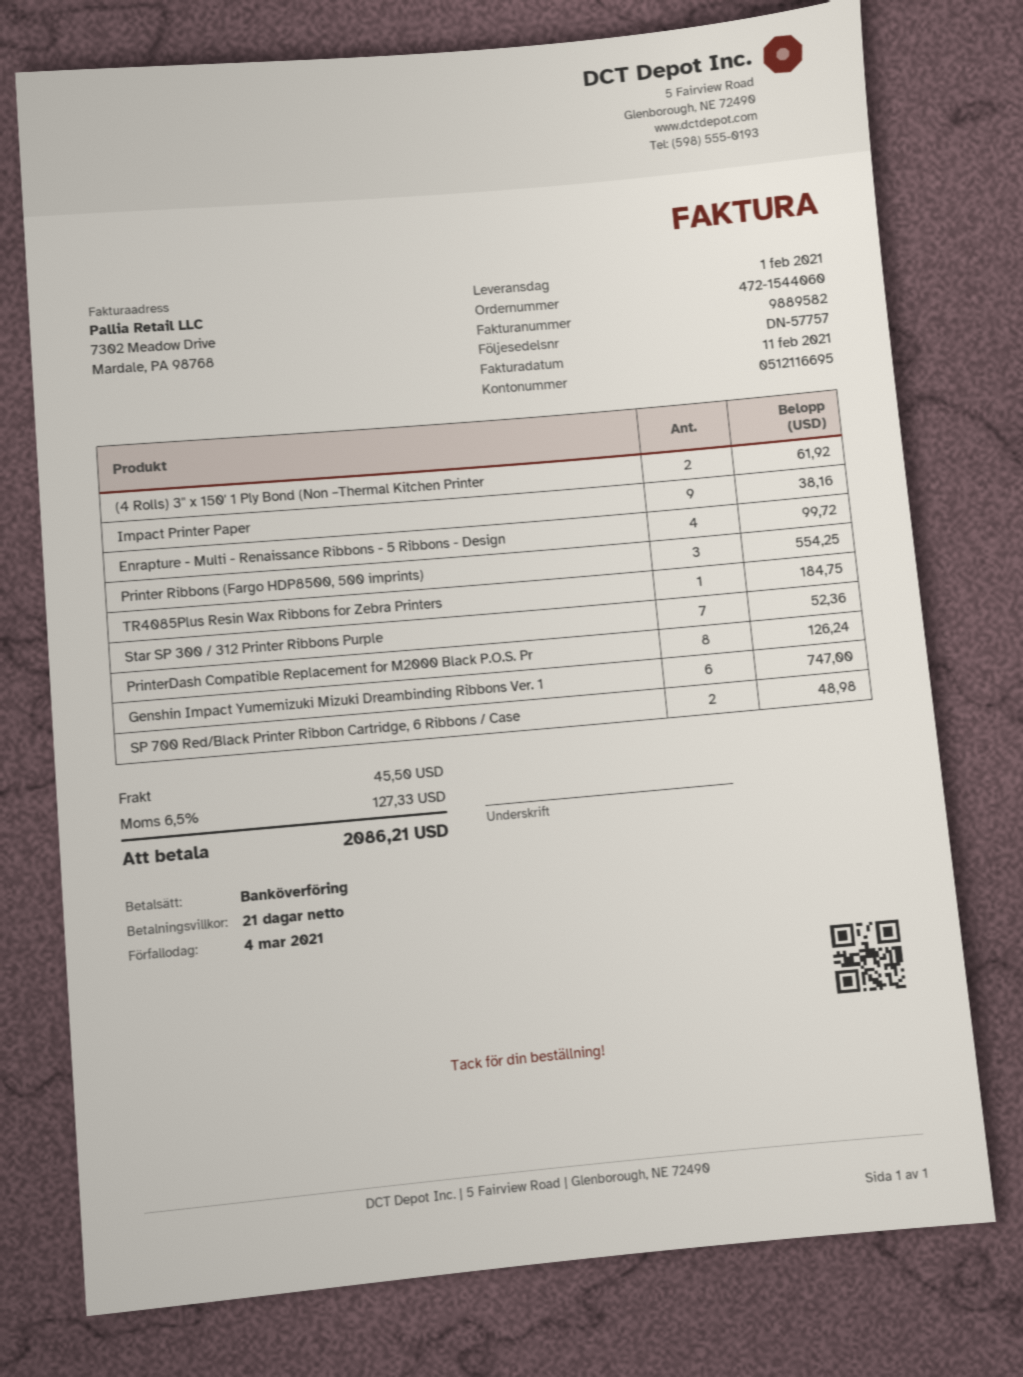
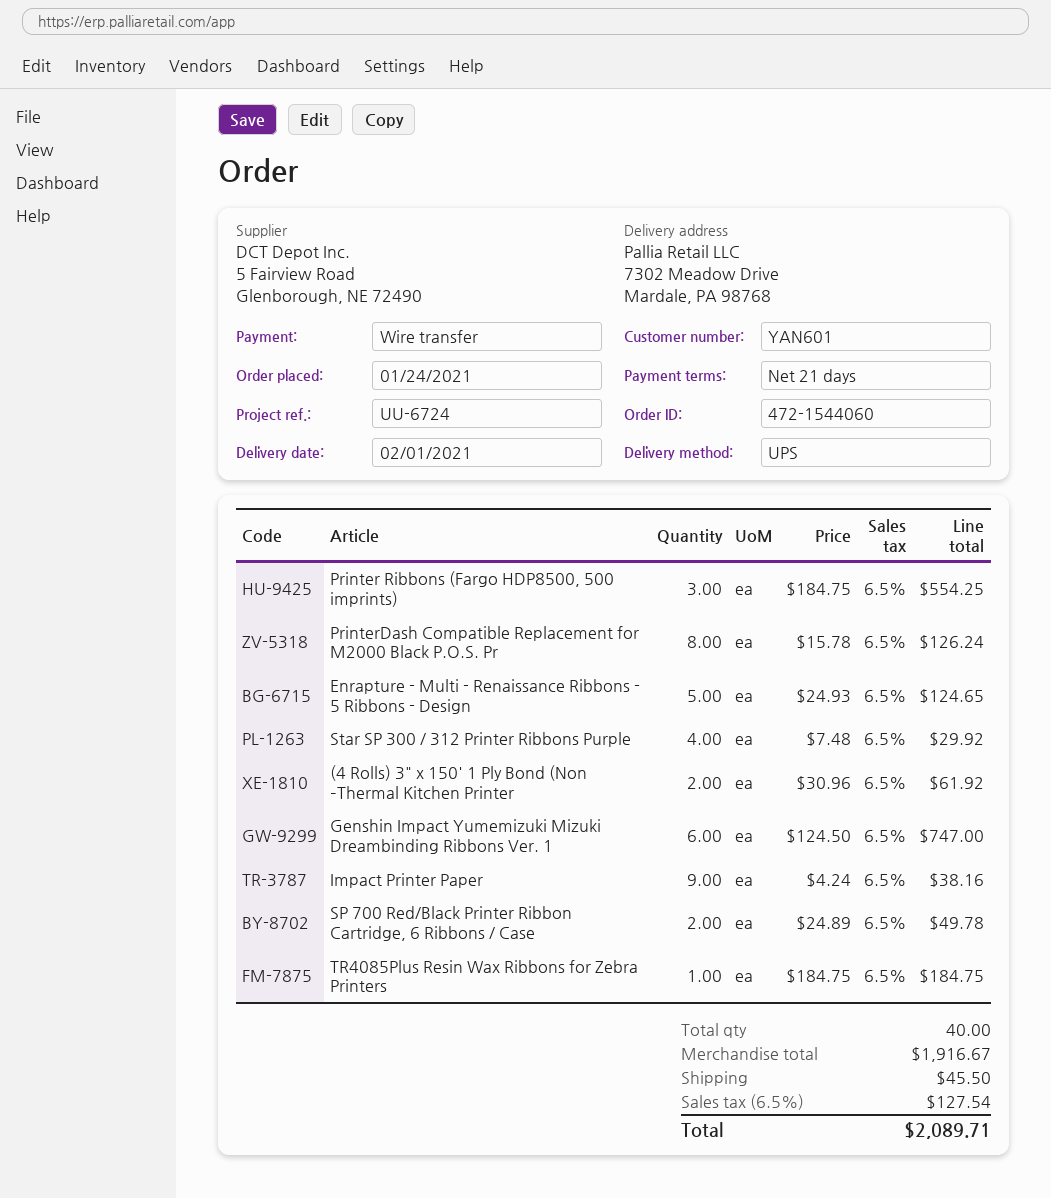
Enrapture - Multi - Renaissance Ribbons - 5 Ribbons - Design: 4 for 99.72 -> 5 for 124.65
Star SP 300 / 312 Printer Ribbons Purple: 7 for 52.36 -> 4 for 29.92
SP 700 Red/Black Printer Ribbon Cartridge, 6 Ribbons / Case: 2 for 48.98 -> 2 for 49.78
tax: 6.5% = 127.33 -> 6.5% = 127.54
total: 2086.21 -> 2089.71

